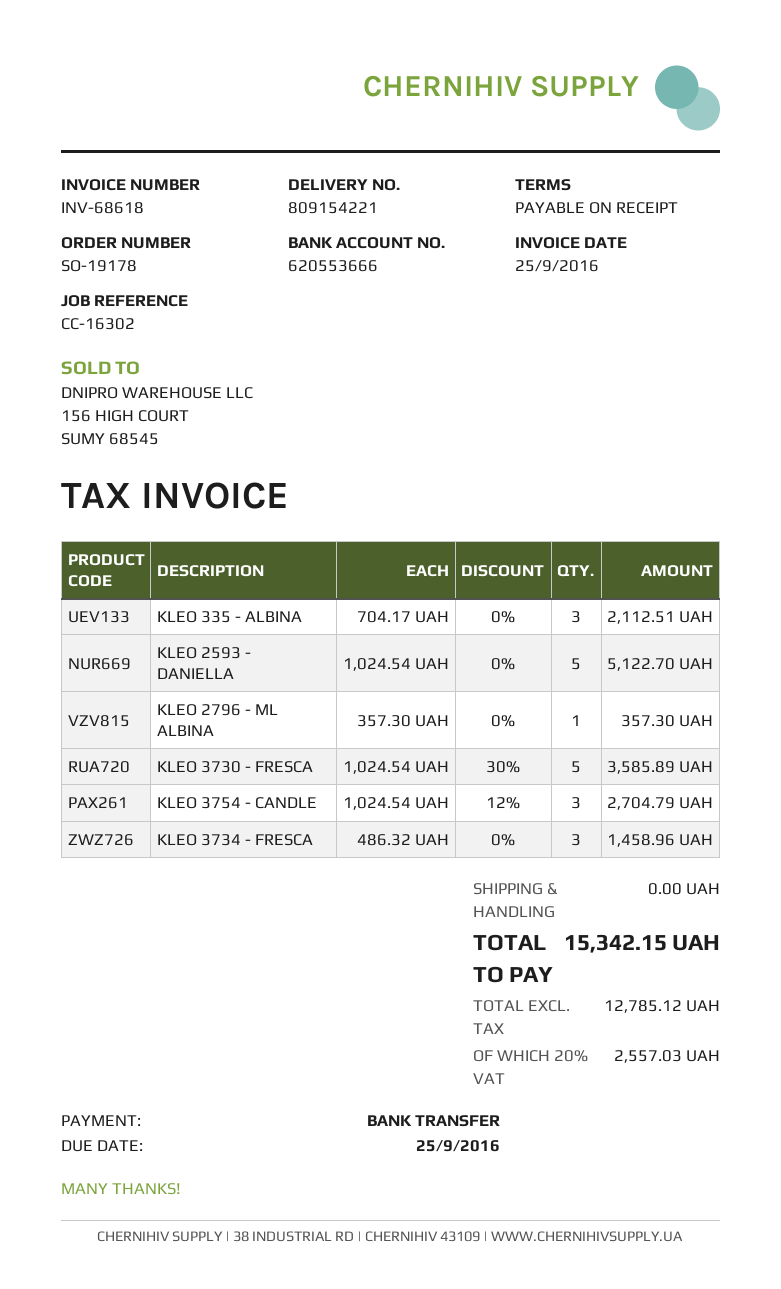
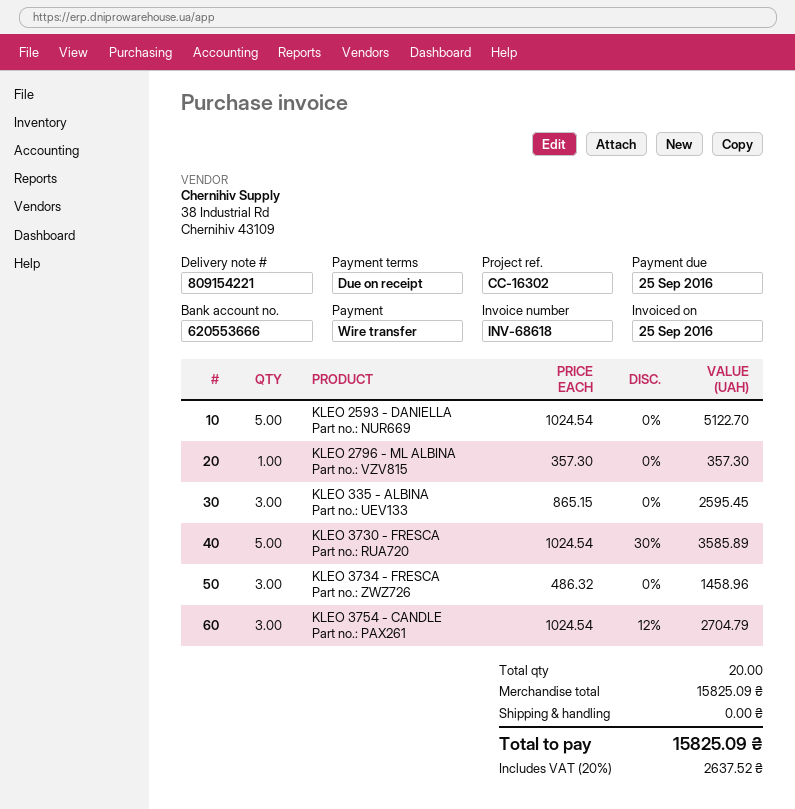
KLEO 335 - ALBINA: 3 x 704.17 = 2112.51 -> 3 x 865.15 = 2595.45
tax: 20% = 2557.03 -> 20% = 2637.52
total: 15342.15 -> 15825.09

